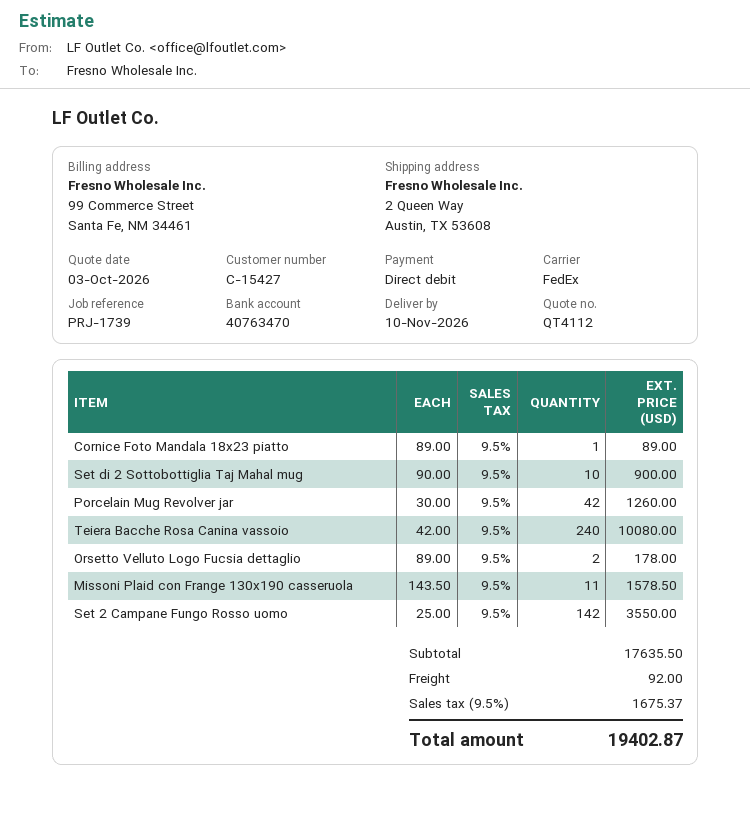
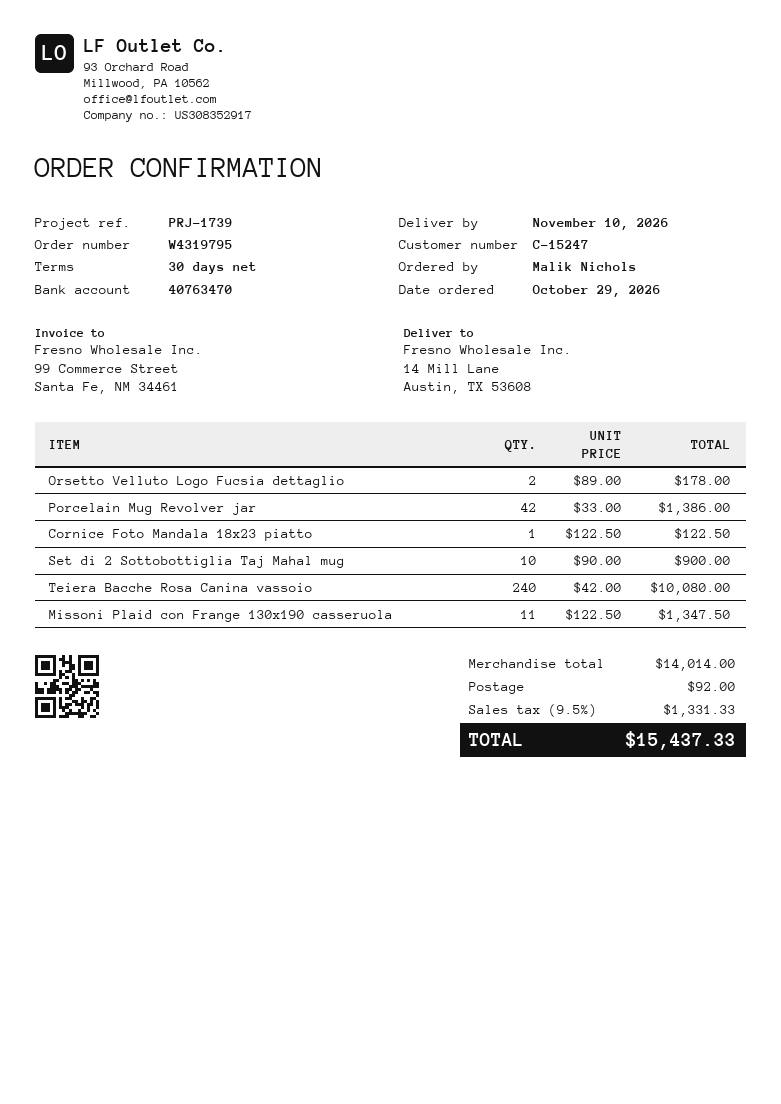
customer number: C-15427 -> C-15247
ship to: 2 Queen Way, Austin, TX 53608 -> 14 Mill Lane, Austin, TX 53608
Cornice Foto Mandala 18x23 piatto: 1 x 89.00 = 89.00 -> 1 x 122.50 = 122.50
Porcelain Mug Revolver jar: 42 x 30.00 = 1260.00 -> 42 x 33.00 = 1386.00
Missoni Plaid con Frange 130x190 casseruola: 11 x 143.50 = 1578.50 -> 11 x 122.50 = 1347.50
Set 2 Campane Fungo Rosso uomo: 142 x 25.00 = 3550.00 -> none
subtotal: 17635.50 -> 14014.00
tax: 9.5% = 1675.37 -> 9.5% = 1331.33
total: 19402.87 -> 15437.33

